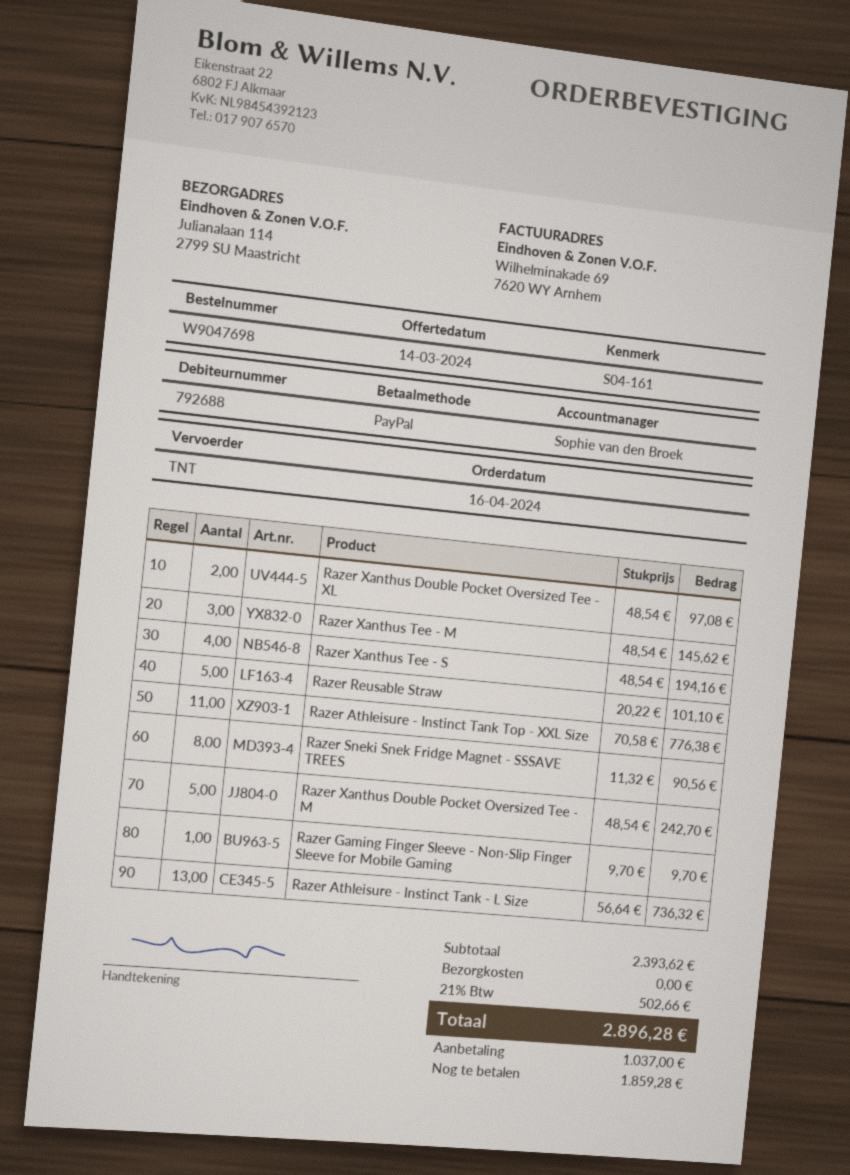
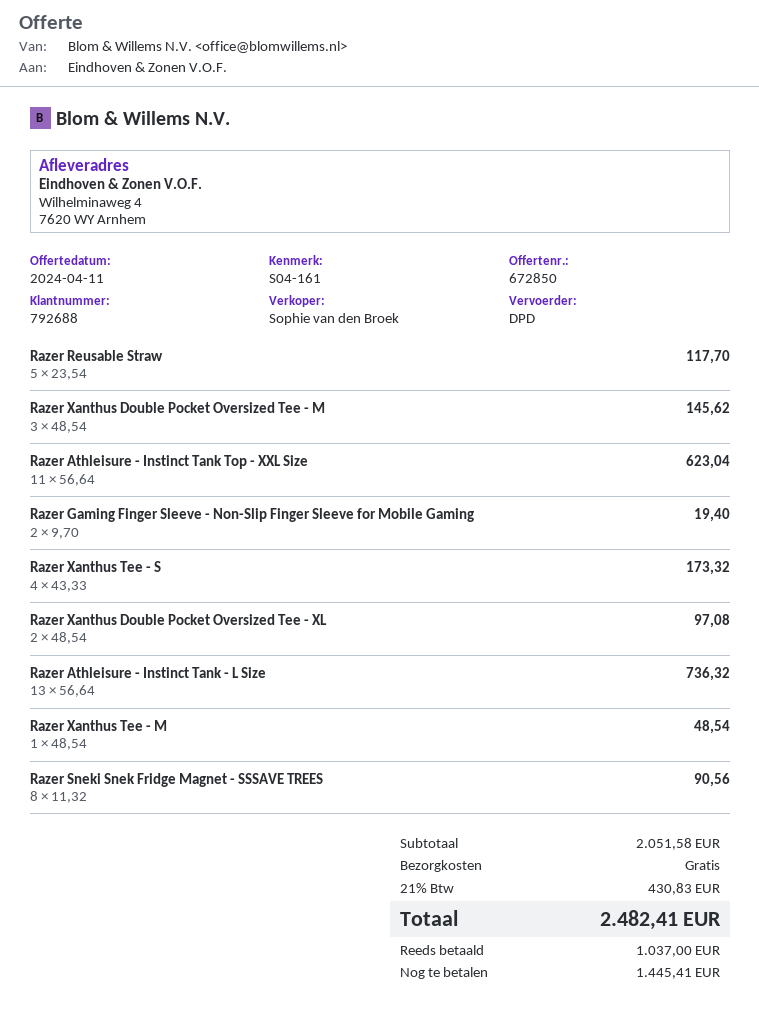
quote date: 2024-03-14 -> 2024-04-11
shipping method: TNT -> DPD
ship to: Julianalaan 114, 2799 SU Maastricht -> Wilhelminaweg 4, 7620 WY Arnhem
Razer Xanthus Tee - M: 3 x 48.54 = 145.62 -> 1 x 48.54 = 48.54
Razer Xanthus Tee - S: 4 x 48.54 = 194.16 -> 4 x 43.33 = 173.32
Razer Reusable Straw: 5 x 20.22 = 101.10 -> 5 x 23.54 = 117.70
Razer Athleisure - Instinct Tank Top - XXL Size: 11 x 70.58 = 776.38 -> 11 x 56.64 = 623.04
Razer Xanthus Double Pocket Oversized Tee - M: 5 x 48.54 = 242.70 -> 3 x 48.54 = 145.62
Razer Gaming Finger Sleeve - Non-Slip Finger Sleeve for Mobile Gaming: 1 x 9.70 = 9.70 -> 2 x 9.70 = 19.40
subtotal: 2393.62 -> 2051.58
tax: 21% = 502.66 -> 21% = 430.83
total: 2896.28 -> 2482.41
balance: 1859.28 -> 1445.41

